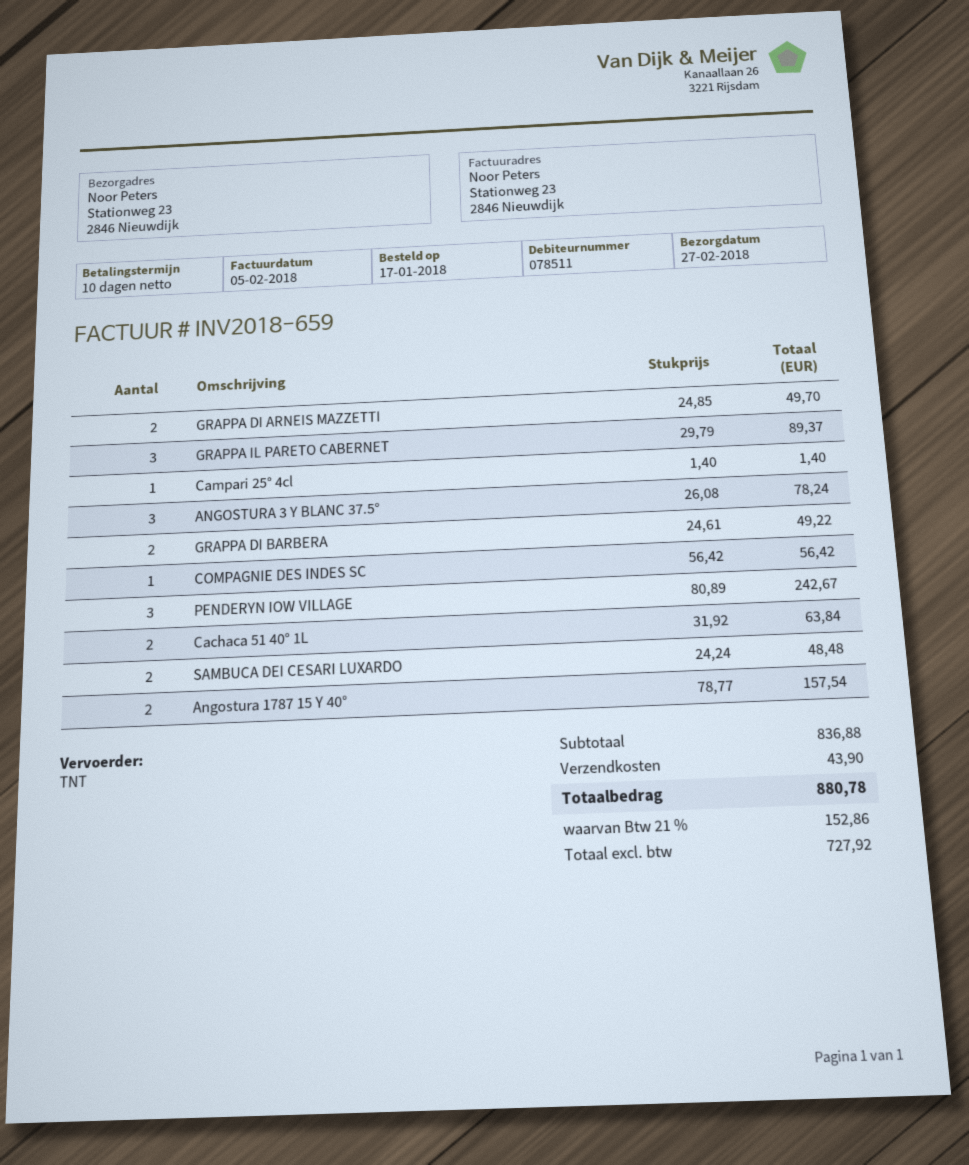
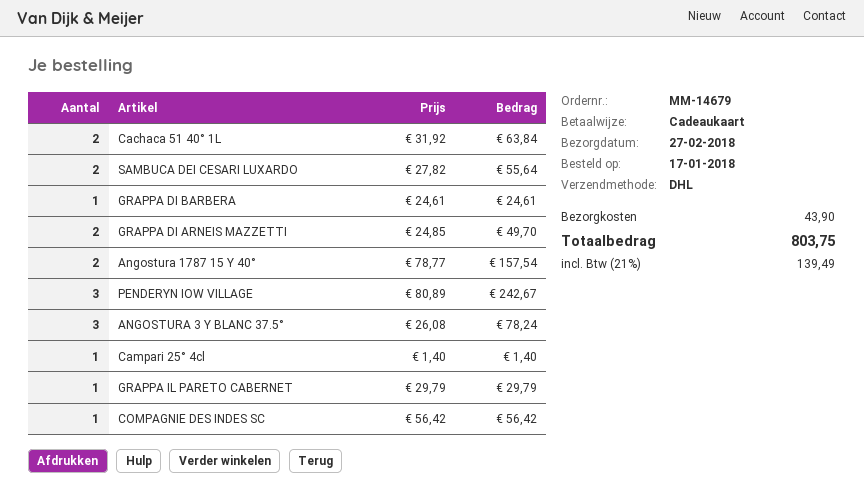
shipping method: TNT -> DHL
GRAPPA IL PARETO CABERNET: 3 x 29.79 = 89.37 -> 1 x 29.79 = 29.79
GRAPPA DI BARBERA: 2 x 24.61 = 49.22 -> 1 x 24.61 = 24.61
SAMBUCA DEI CESARI LUXARDO: 2 x 24.24 = 48.48 -> 2 x 27.82 = 55.64
tax: 21% = 152.86 -> 21% = 139.49
total: 880.78 -> 803.75

